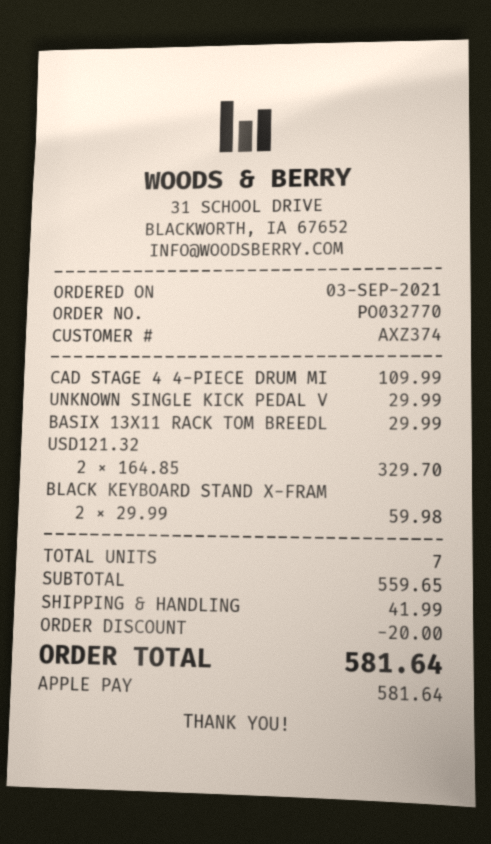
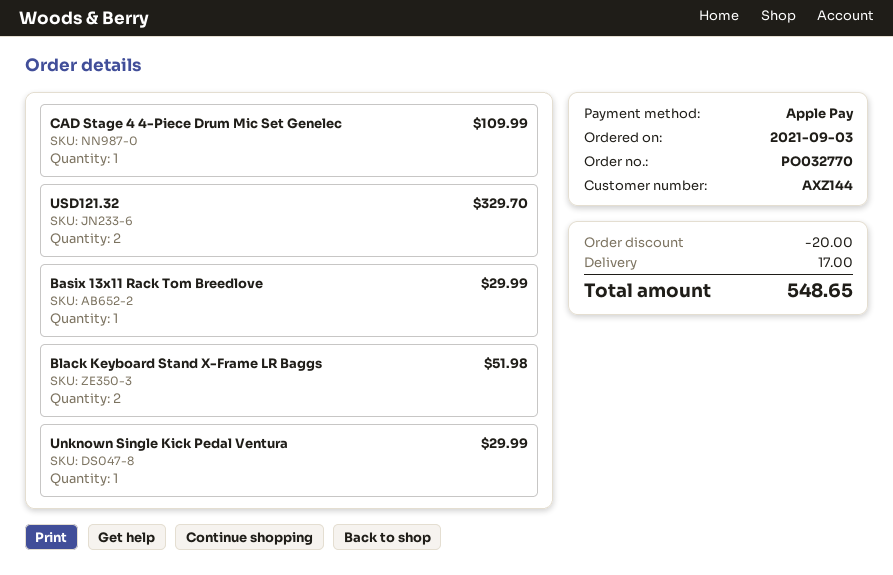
customer number: AXZ374 -> AXZ144
BLACK KEYBOARD STAND X-FRAM: 2 for 59.98 -> 2 for 51.98
shipping: 41.99 -> 17.00
total: 581.64 -> 548.65

